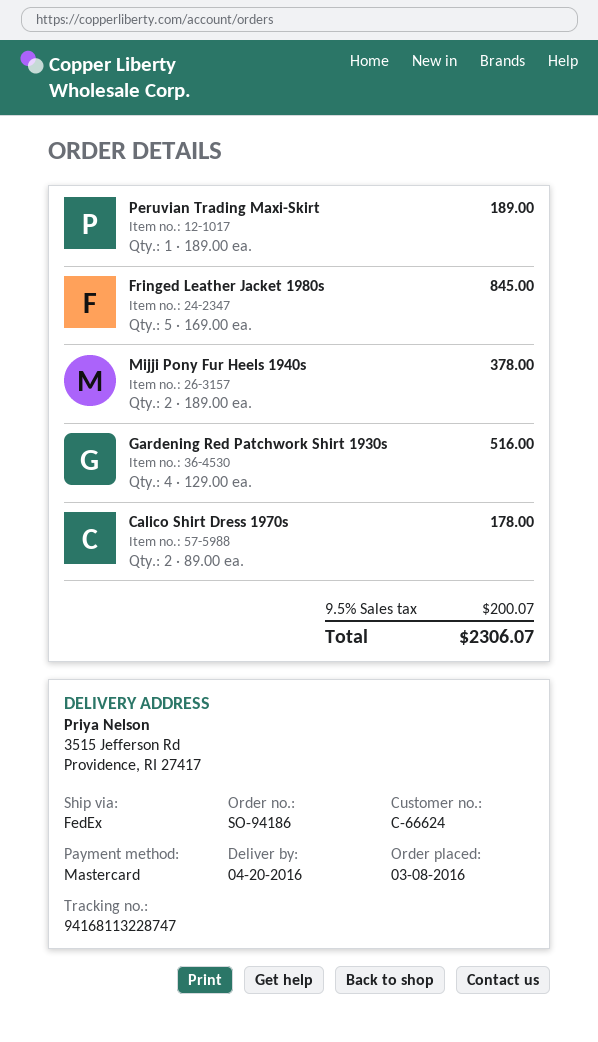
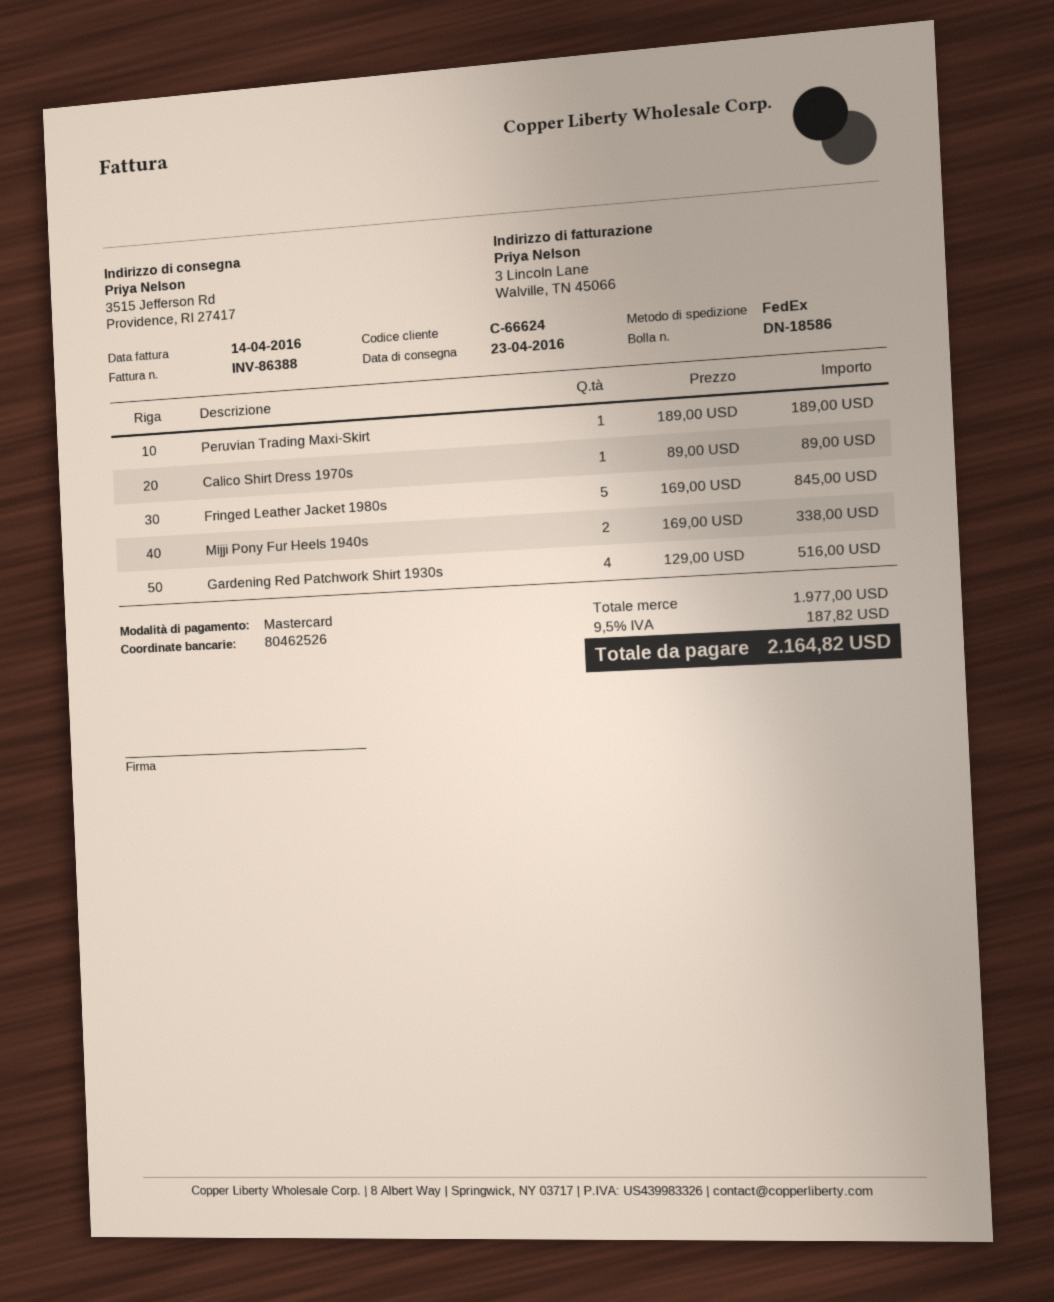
delivery date: 2016-04-20 -> 2016-04-23
Mijji Pony Fur Heels 1940s: 2 x 189.00 = 378.00 -> 2 x 169.00 = 338.00
Calico Shirt Dress 1970s: 2 x 89.00 = 178.00 -> 1 x 89.00 = 89.00
tax: 9.5% = 200.07 -> 9.5% = 187.82
total: 2306.07 -> 2164.82

